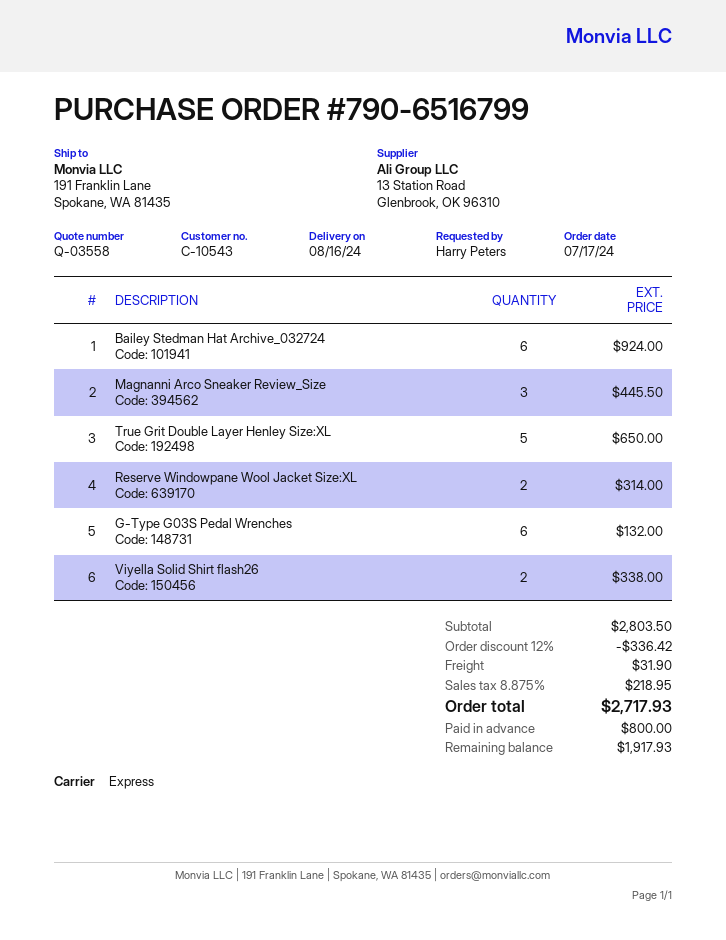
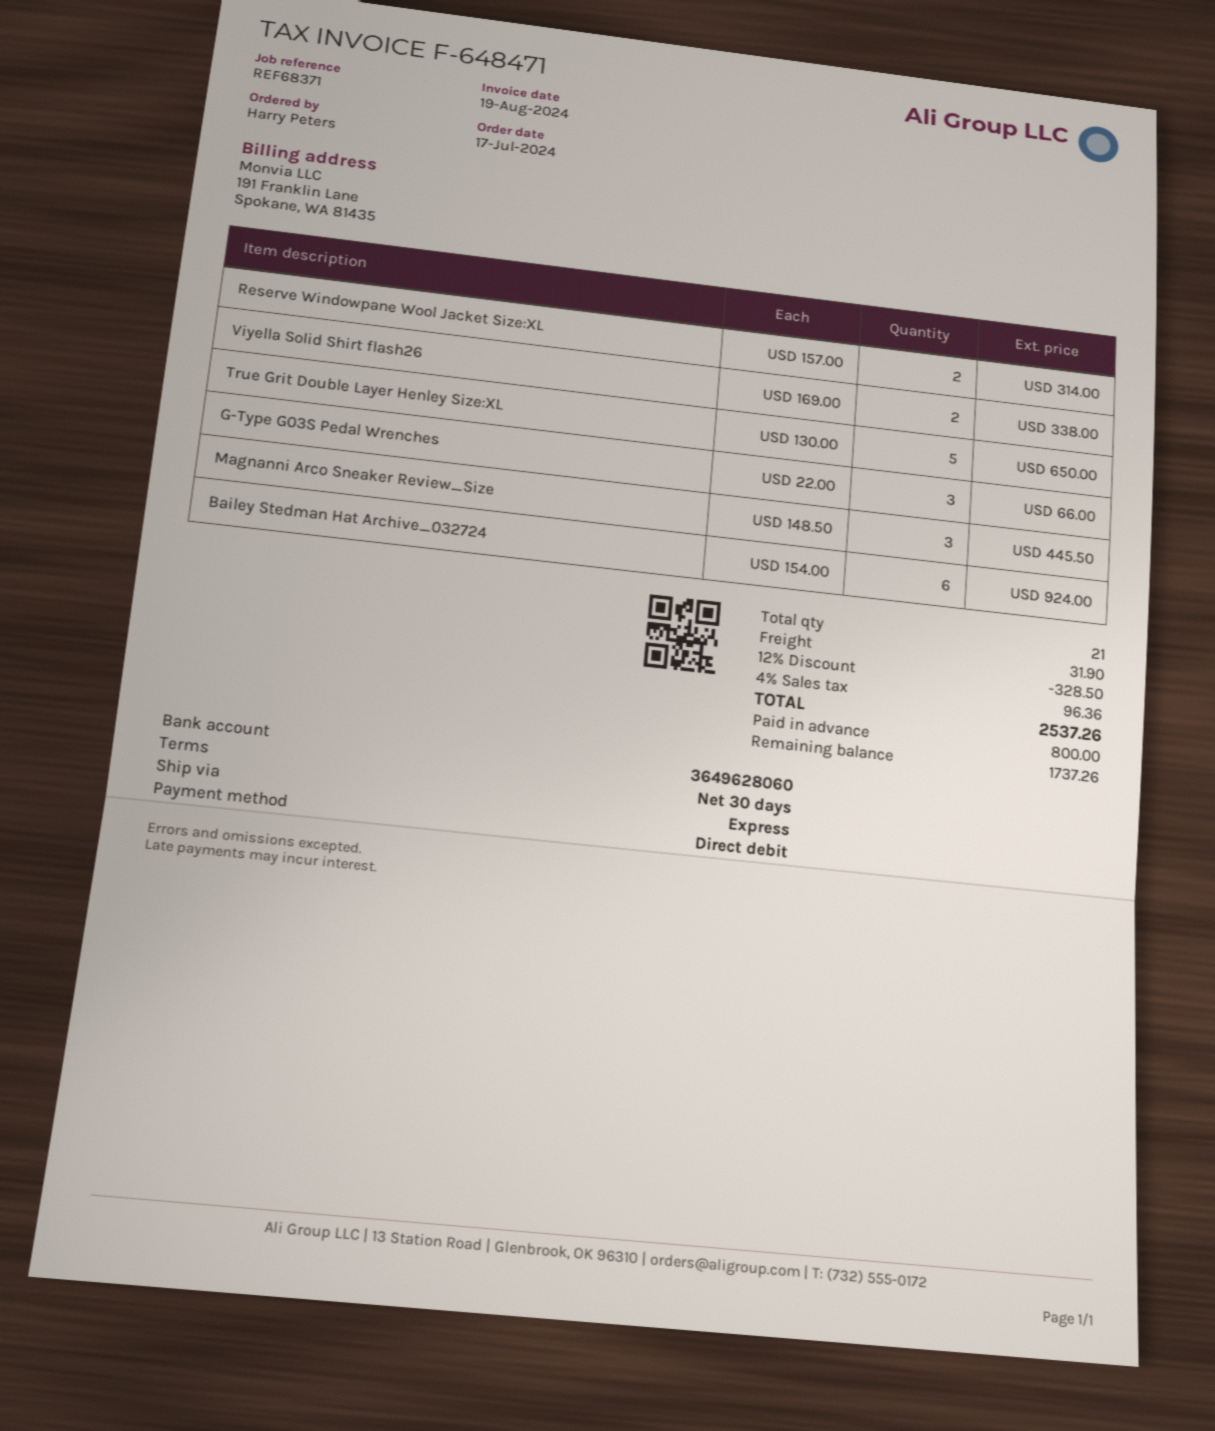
G-Type G03S Pedal Wrenches: 6 for 132.00 -> 3 for 66.00
discount: 12% = 336.42 -> 12% = 328.50
tax: 8.875% = 218.95 -> 4% = 96.36
total: 2717.93 -> 2537.26
balance: 1917.93 -> 1737.26

